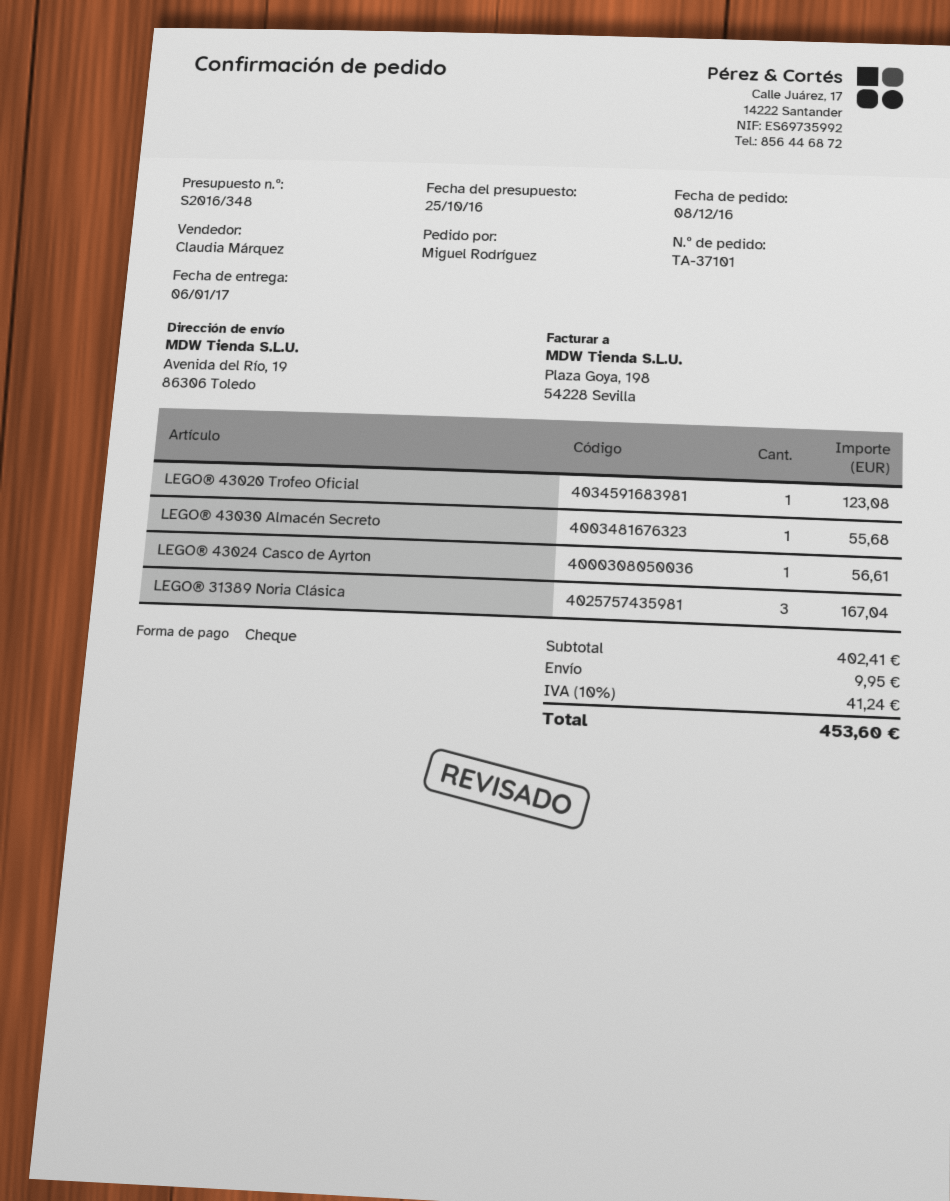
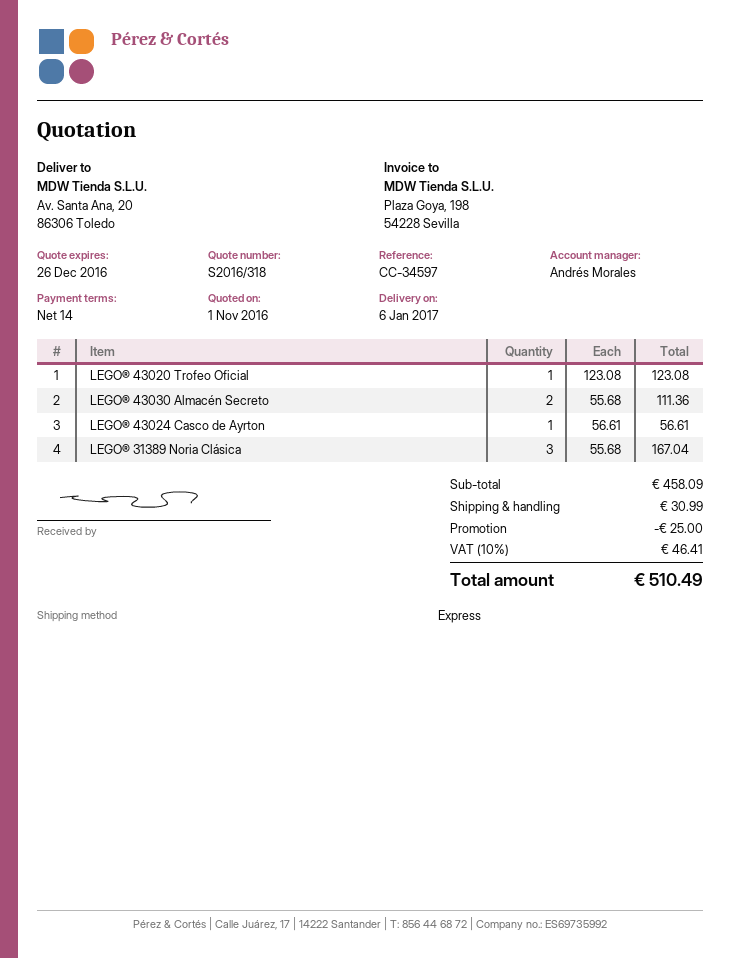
quote number: S2016/348 -> S2016/318
quote date: 2016-10-25 -> 2016-11-01
sales rep: Claudia Márquez -> Andrés Morales
ship to: Avenida del Río, 19, 86306 Toledo -> Av. Santa Ana, 20, 86306 Toledo
LEGO® 43030 Almacén Secreto: 1 for 55.68 -> 2 for 111.36
subtotal: 402.41 -> 458.09
discount: none -> 25.00
shipping: 9.95 -> 30.99
tax: 10% = 41.24 -> 10% = 46.41
total: 453.60 -> 510.49

